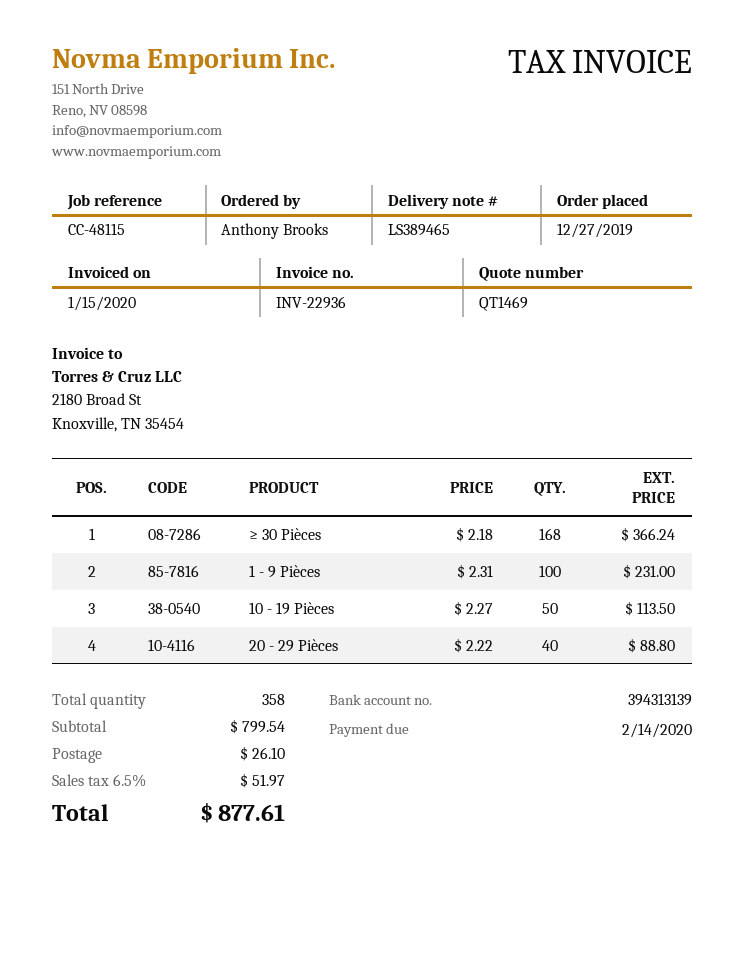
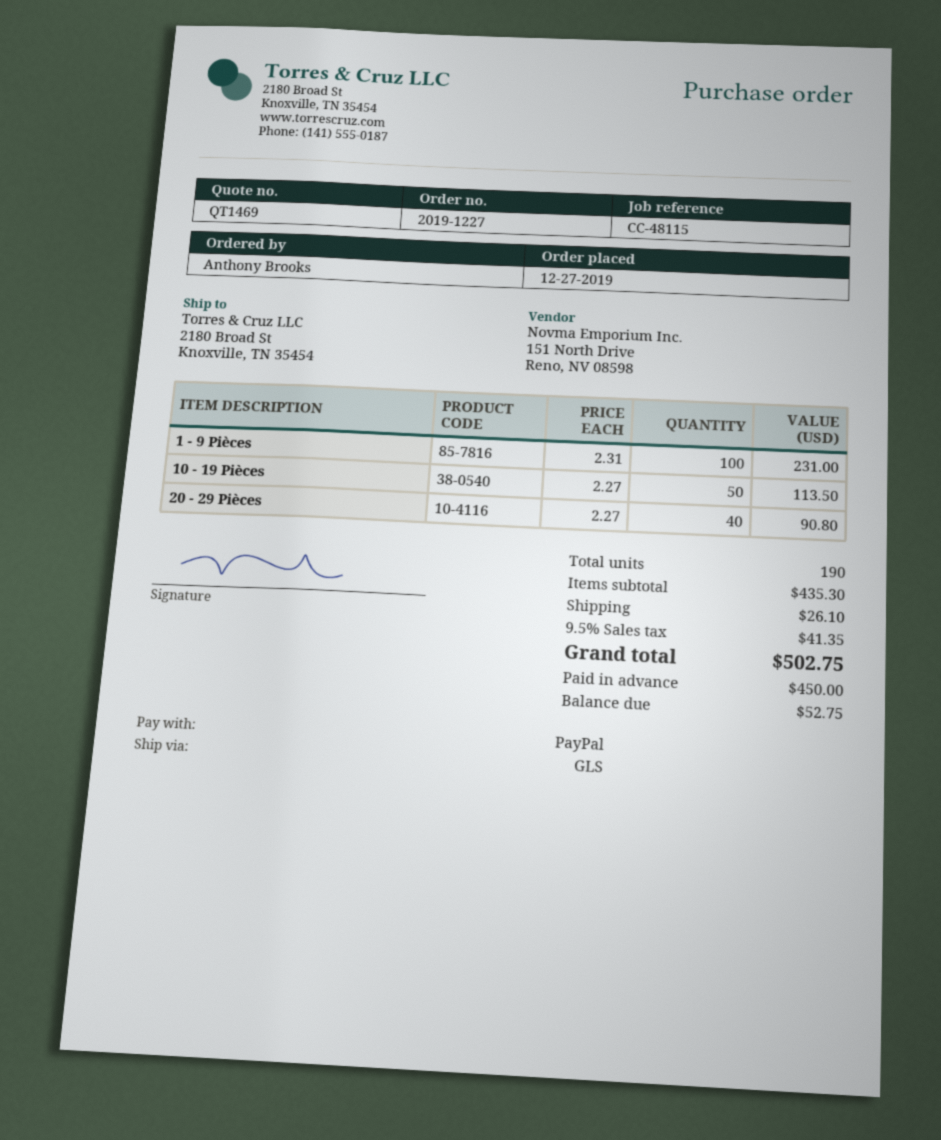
≥ 30 Pièces: 168 x 2.18 = 366.24 -> none
20 - 29 Pièces: 40 x 2.22 = 88.80 -> 40 x 2.27 = 90.80
total quantity: 358 -> 190
subtotal: 799.54 -> 435.30
tax: 6.5% = 51.97 -> 9.5% = 41.35
total: 877.61 -> 502.75

